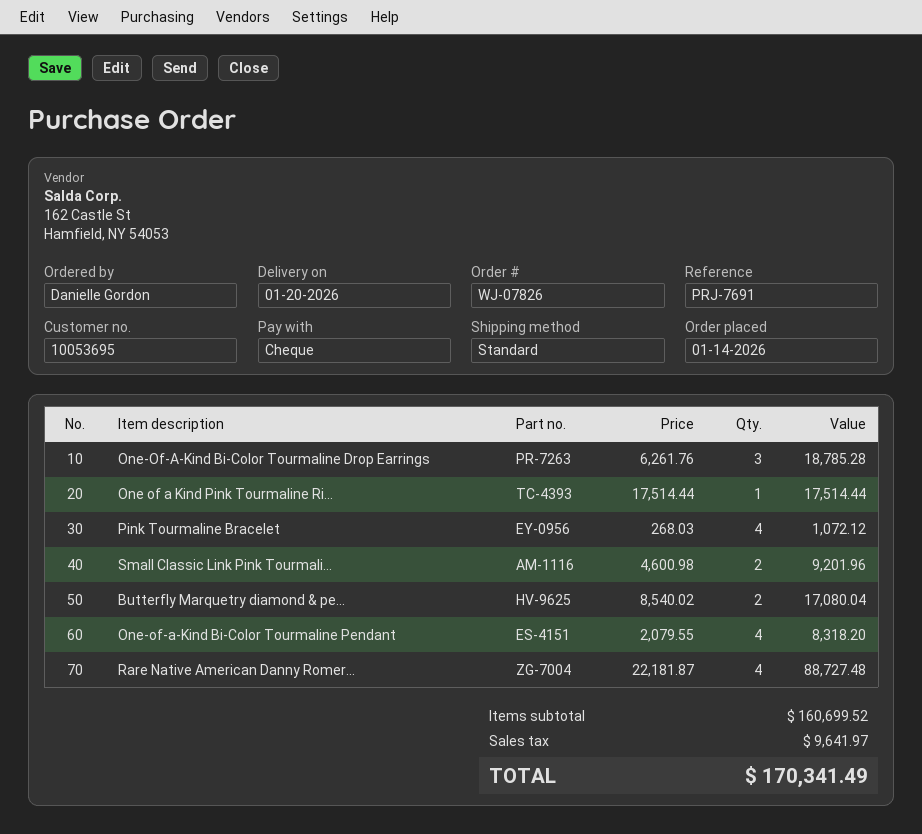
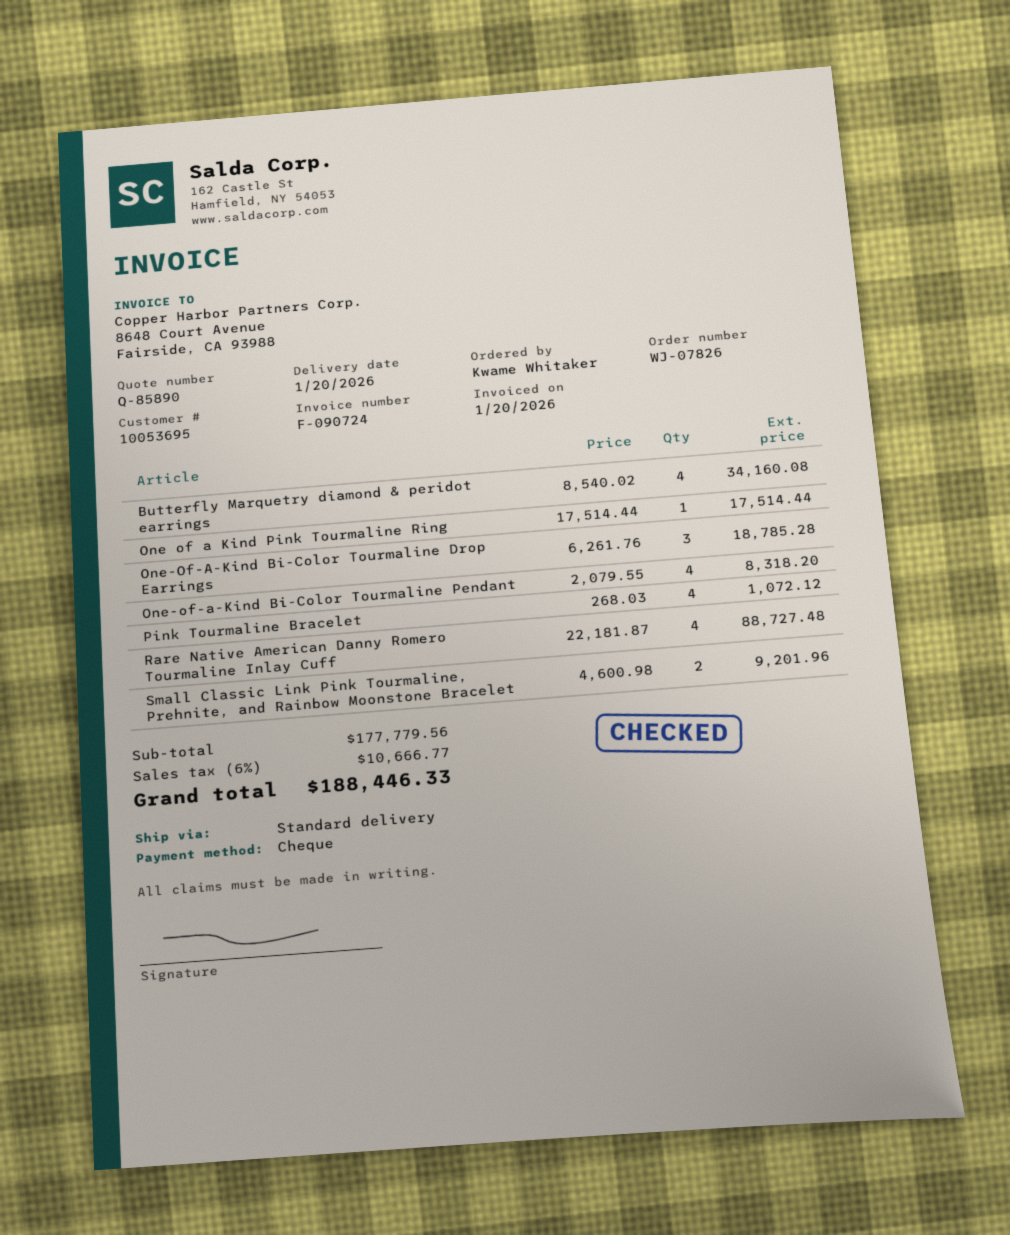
ordered by: Danielle Gordon -> Kwame Whitaker
Butterfly Marquetry diamond & pe...: 2 x 8540.02 = 17080.04 -> 4 x 8540.02 = 34160.08
subtotal: 160699.52 -> 177779.56
tax: 9641.97 -> 10666.77
total: 170341.49 -> 188446.33

